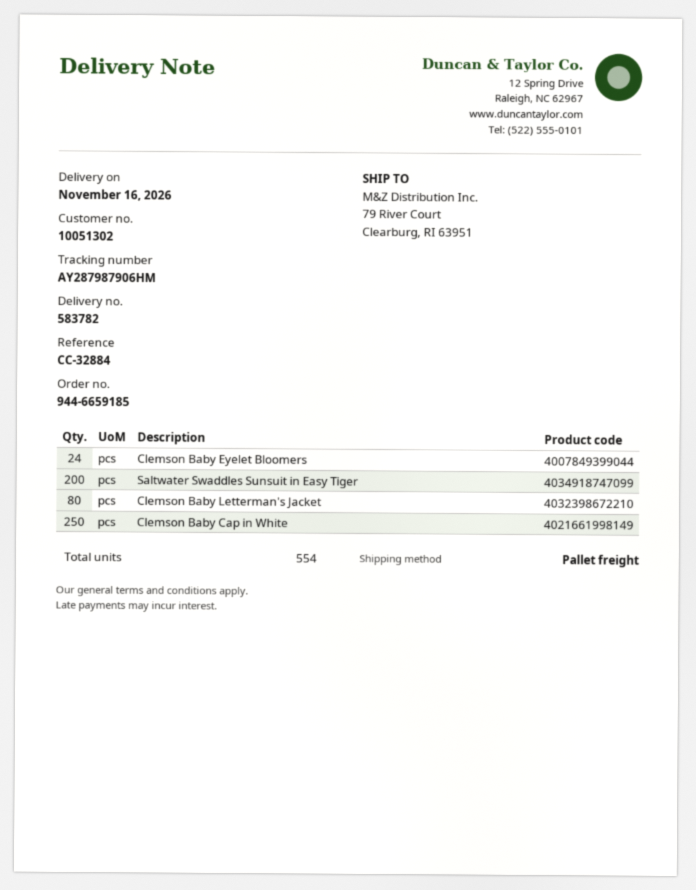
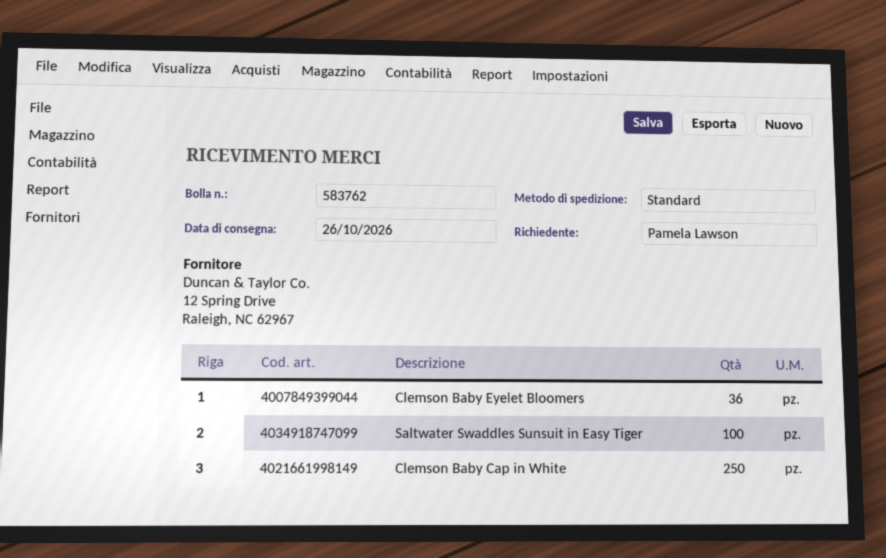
delivery note number: 583782 -> 583762
delivery date: 2026-11-16 -> 2026-10-26
shipping method: pallet freight -> standard
Clemson Baby Eyelet Bloomers: 24 -> 36
Saltwater Swaddles Sunsuit in Easy Tiger: 200 -> 100
Clemson Baby Letterman's Jacket: 80 -> none

